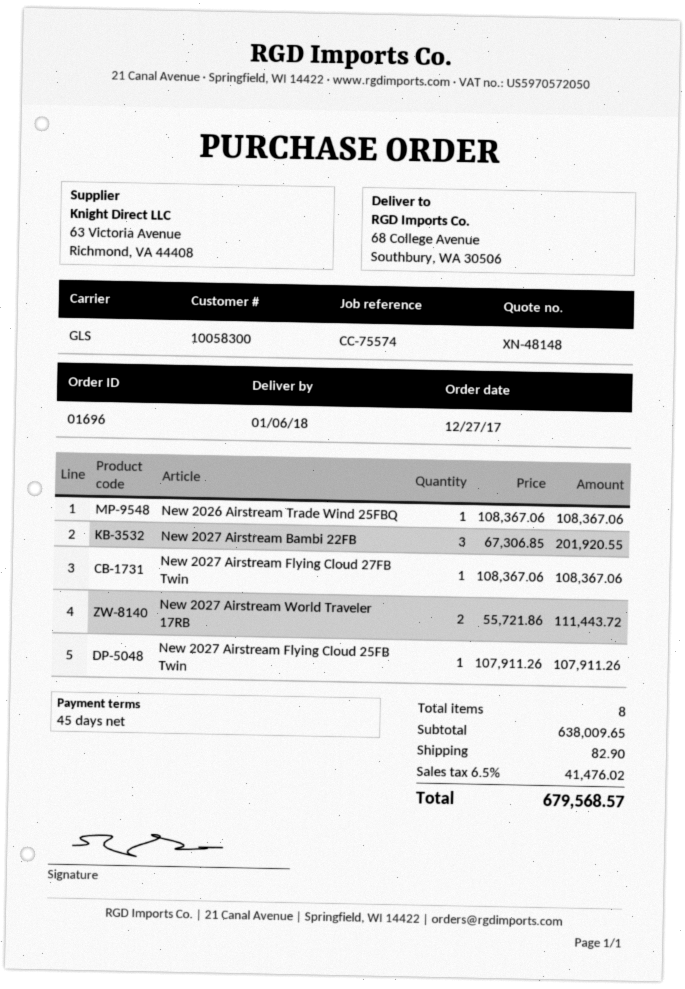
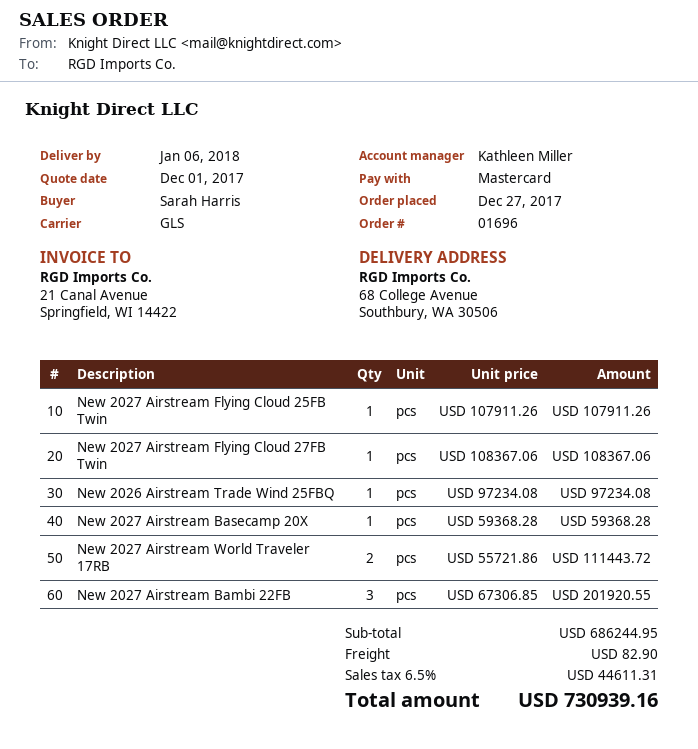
New 2026 Airstream Trade Wind 25FBQ: 1 x 108367.06 = 108367.06 -> 1 x 97234.08 = 97234.08
New 2027 Airstream Basecamp 20X: none -> 1 x 59368.28 = 59368.28
subtotal: 638009.65 -> 686244.95
tax: 6.5% = 41476.02 -> 6.5% = 44611.31
total: 679568.57 -> 730939.16

